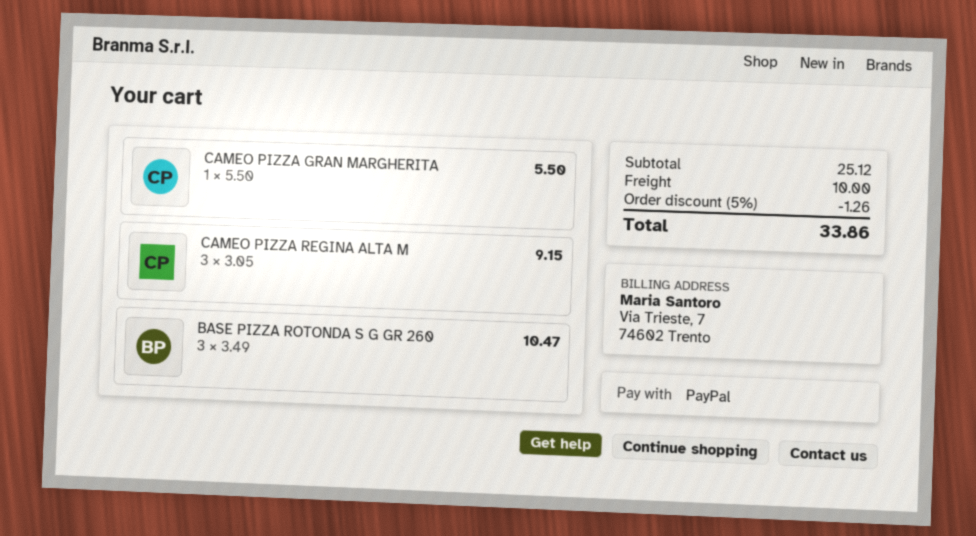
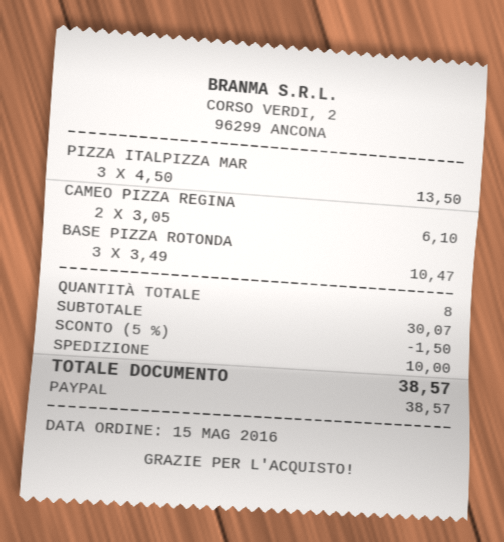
CAMEO PIZZA GRAN MARGHERITA: 1 x 5.50 = 5.50 -> none
CAMEO PIZZA REGINA ALTA M: 3 x 3.05 = 9.15 -> 2 x 3.05 = 6.10
PIZZA ITALPIZZA MAR: none -> 3 x 4.50 = 13.50
subtotal: 25.12 -> 30.07
discount: 5% = 1.26 -> 5% = 1.50
total: 33.86 -> 38.57

